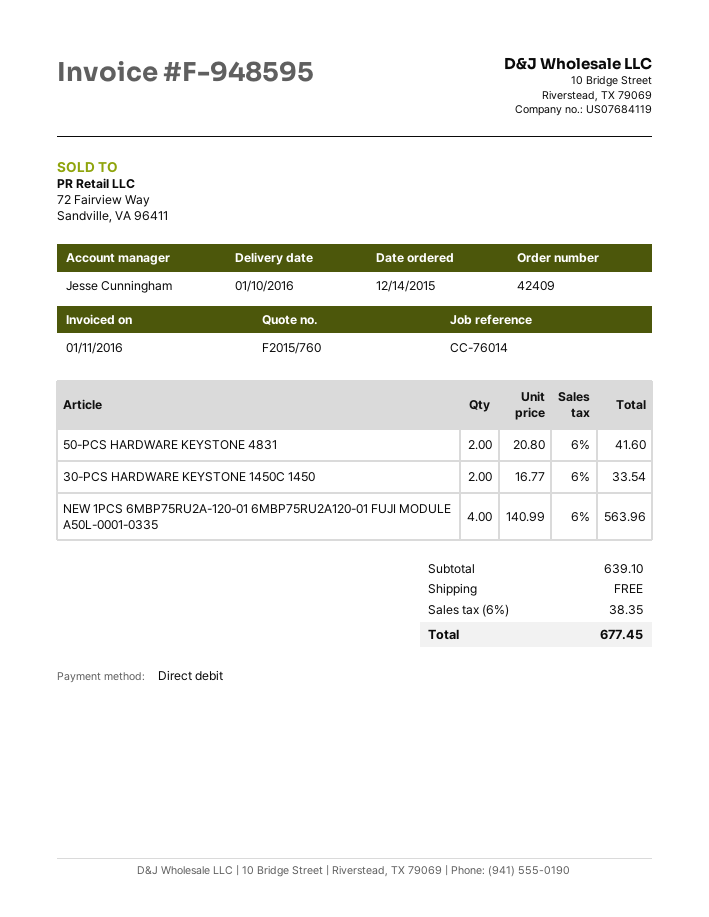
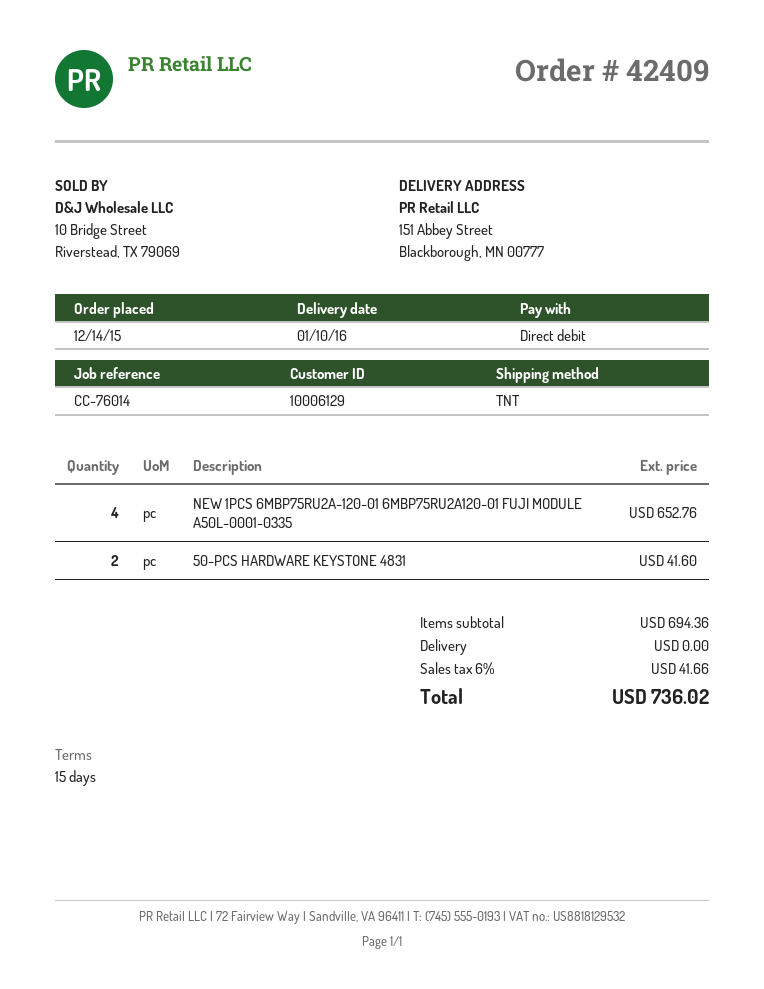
30-PCS HARDWARE KEYSTONE 1450C 1450: 2 for 33.54 -> none
NEW 1PCS 6MBP75RU2A-120-01 6MBP75RU2A120-01 FUJI MODULE A50L-0001-0335: 4 for 563.96 -> 4 for 652.76
subtotal: 639.10 -> 694.36
tax: 6% = 38.35 -> 6% = 41.66
total: 677.45 -> 736.02

